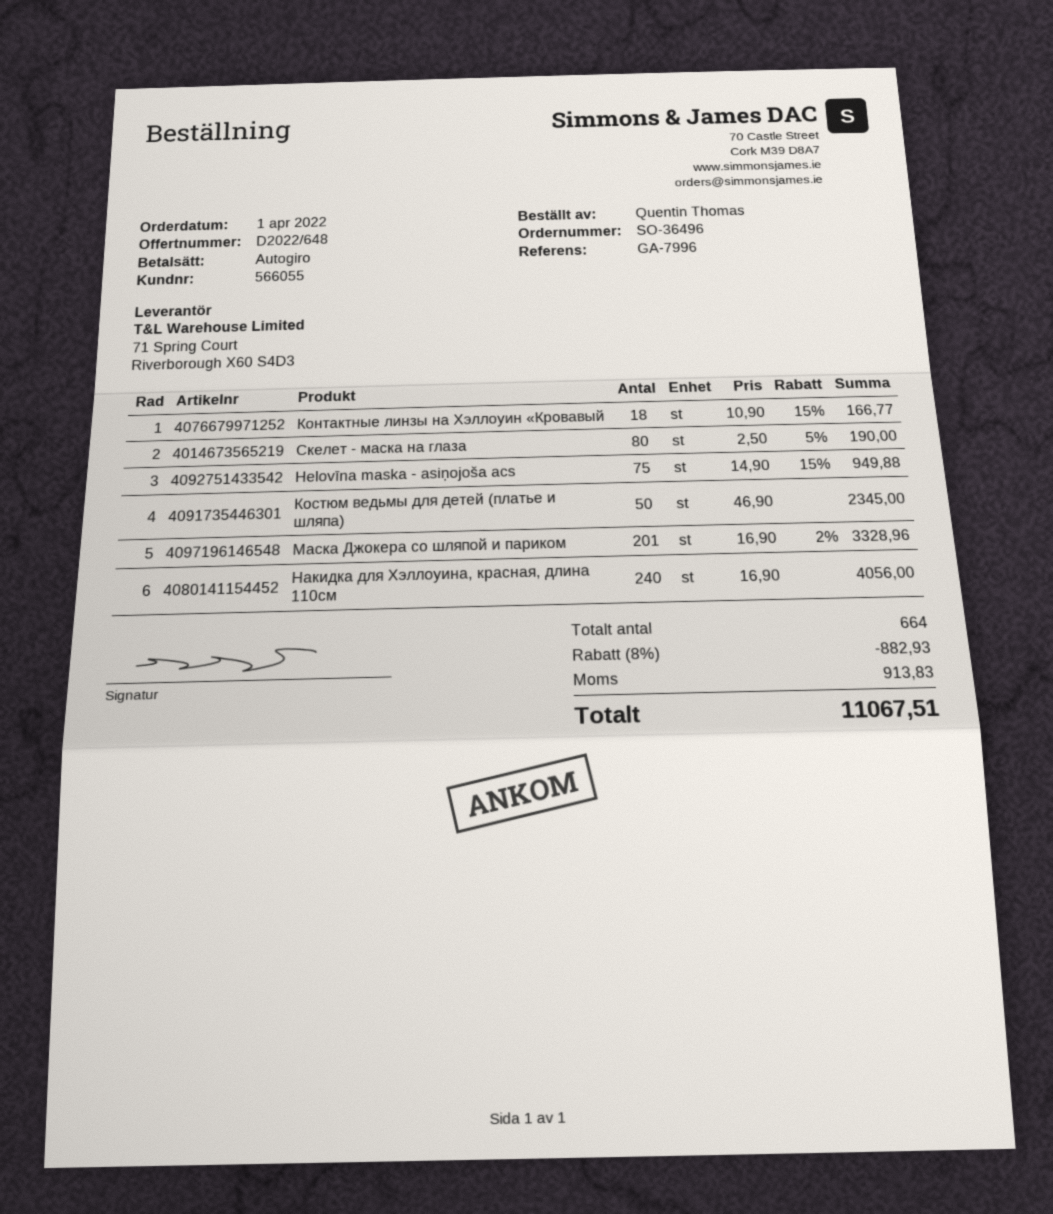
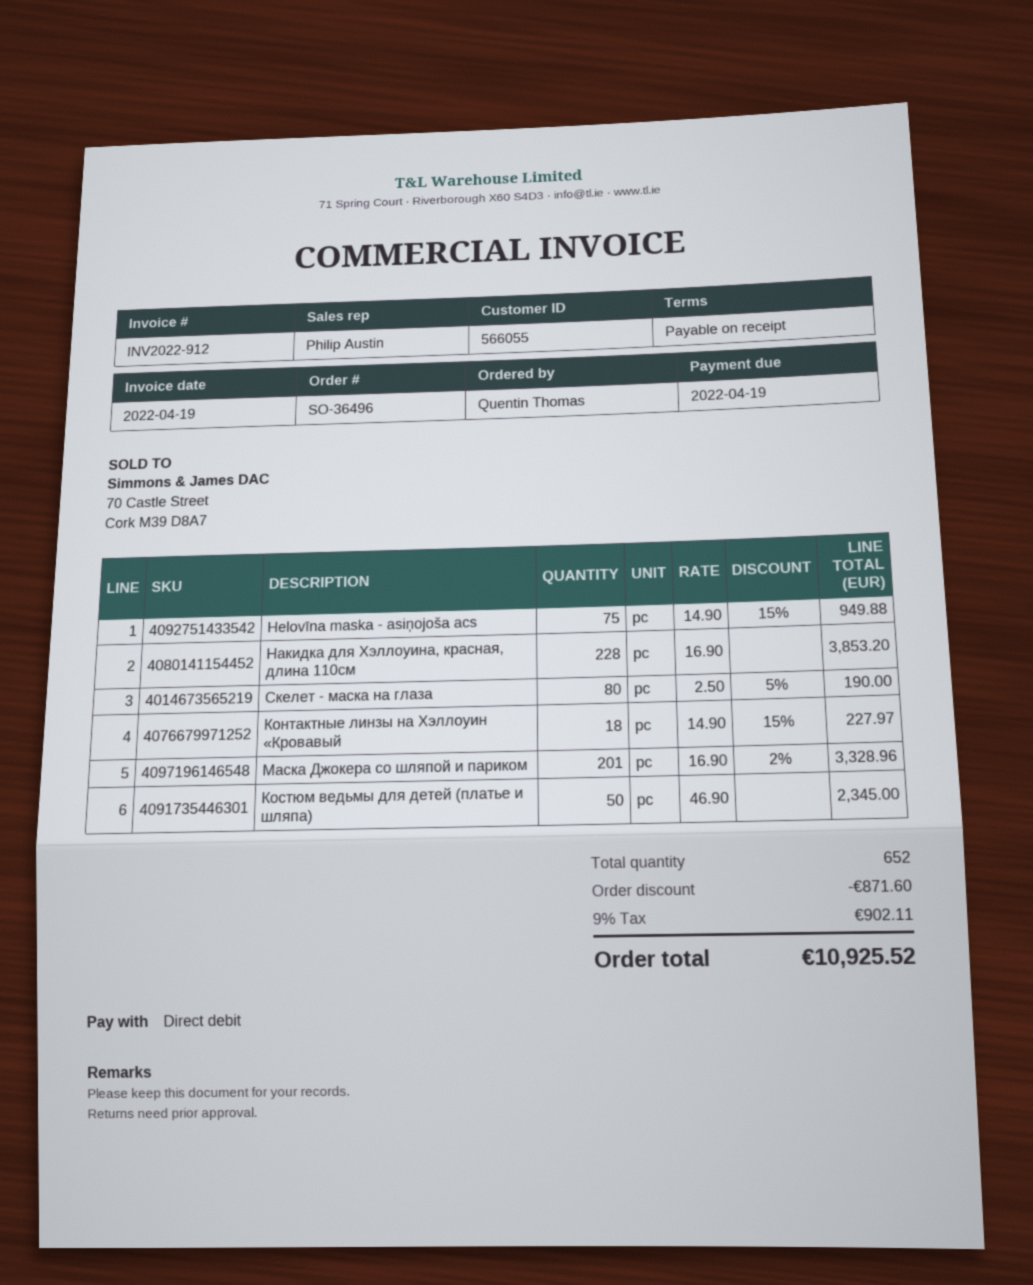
Контактные линзы на Хэллоуин «Кровавый: 18 x 10.90 - 15% = 166.77 -> 18 x 14.90 - 15% = 227.97
Накидка для Хэллоуина, красная, длина 110см: 240 x 16.90 = 4056.00 -> 228 x 16.90 = 3853.20
total quantity: 664 -> 652
discount: 882.93 -> 871.60
tax: 913.83 -> 902.11
total: 11067.51 -> 10925.52

